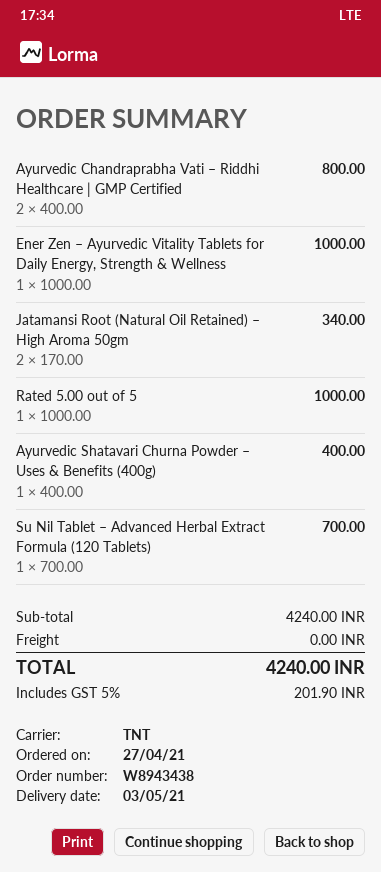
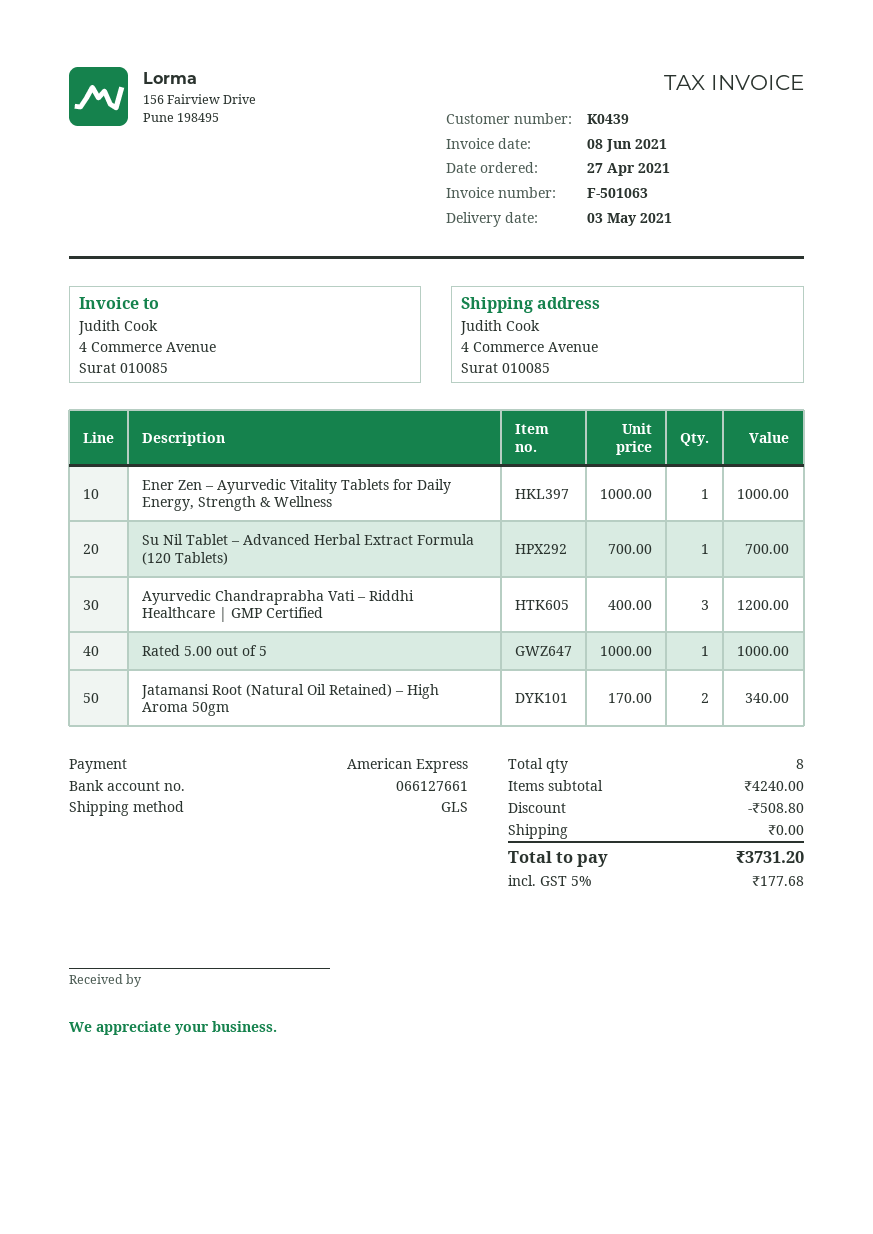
shipping method: TNT -> GLS
Ayurvedic Chandraprabha Vati – Riddhi Healthcare | GMP Certified: 2 x 400.00 = 800.00 -> 3 x 400.00 = 1200.00
Ayurvedic Shatavari Churna Powder – Uses & Benefits (400g): 1 x 400.00 = 400.00 -> none
discount: none -> 508.80
tax: 5% = 201.90 -> 5% = 177.68
total: 4240.00 -> 3731.20

